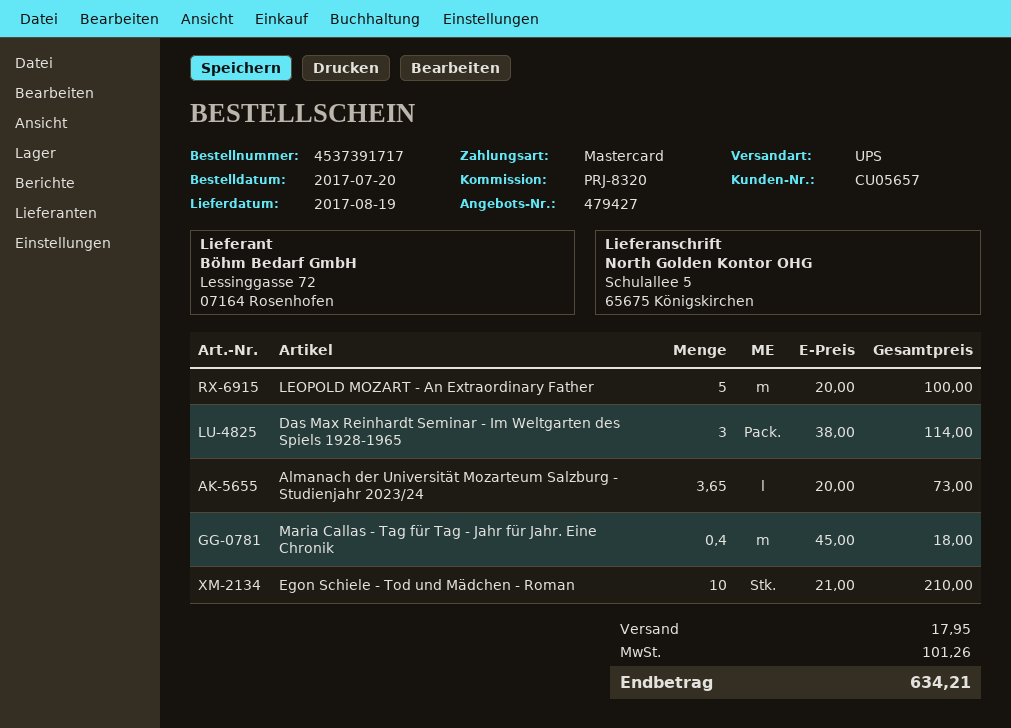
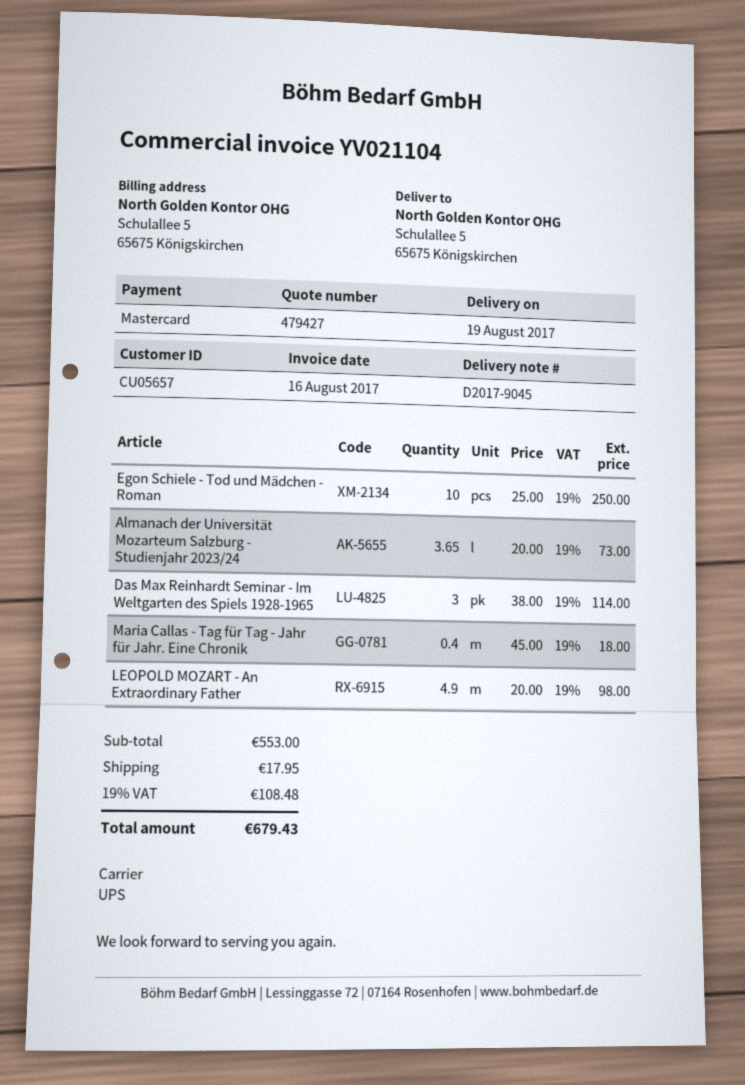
LEOPOLD MOZART - An Extraordinary Father: 5 x 20.00 = 100.00 -> 4.9 x 20.00 = 98.00
Egon Schiele - Tod und Mädchen - Roman: 10 x 21.00 = 210.00 -> 10 x 25.00 = 250.00
tax: 101.26 -> 108.48
total: 634.21 -> 679.43

